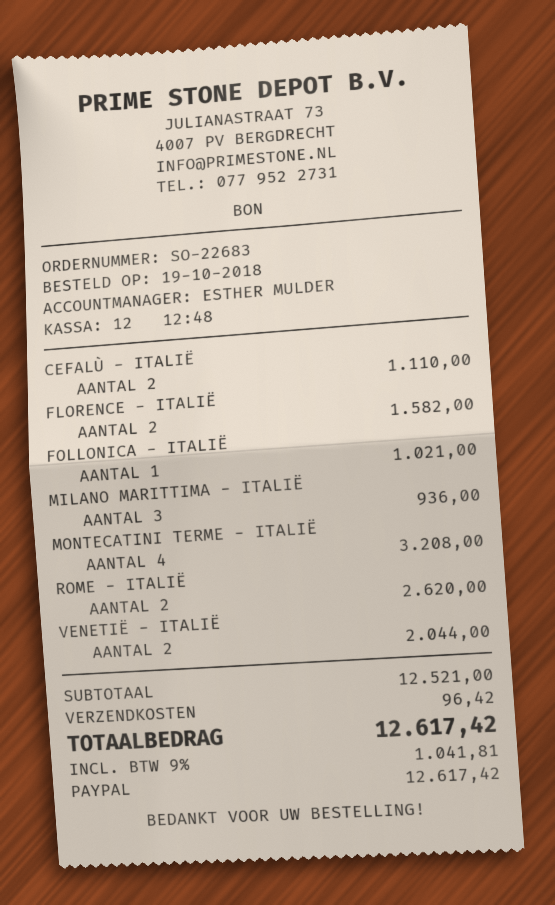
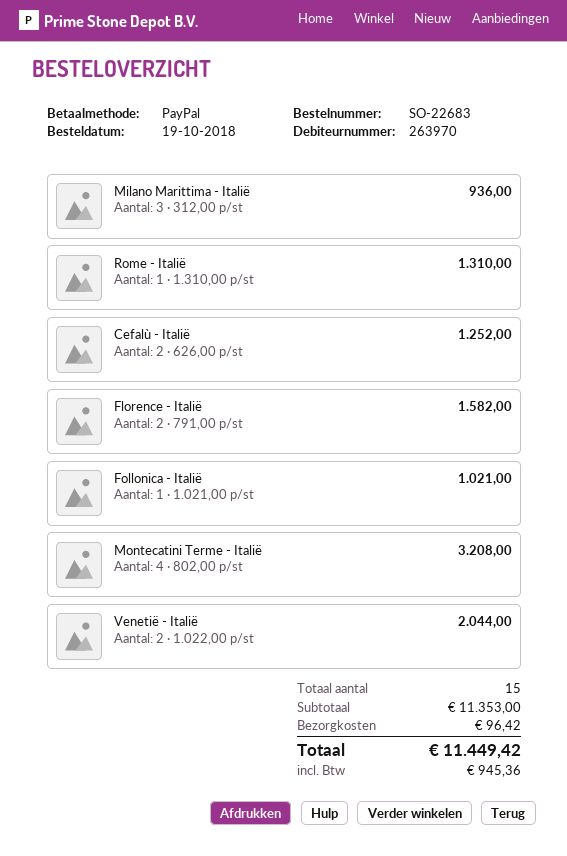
CEFALÙ - ITALIË: 2 for 1110.00 -> 2 for 1252.00
ROME - ITALIË: 2 for 2620.00 -> 1 for 1310.00
subtotal: 12521.00 -> 11353.00
tax: 1041.81 -> 945.36
total: 12617.42 -> 11449.42

